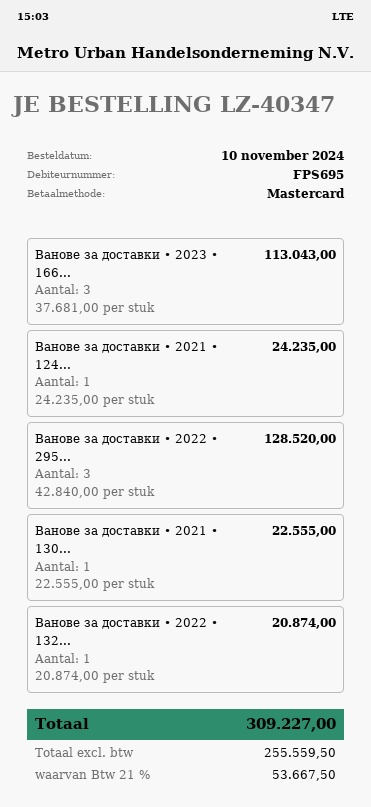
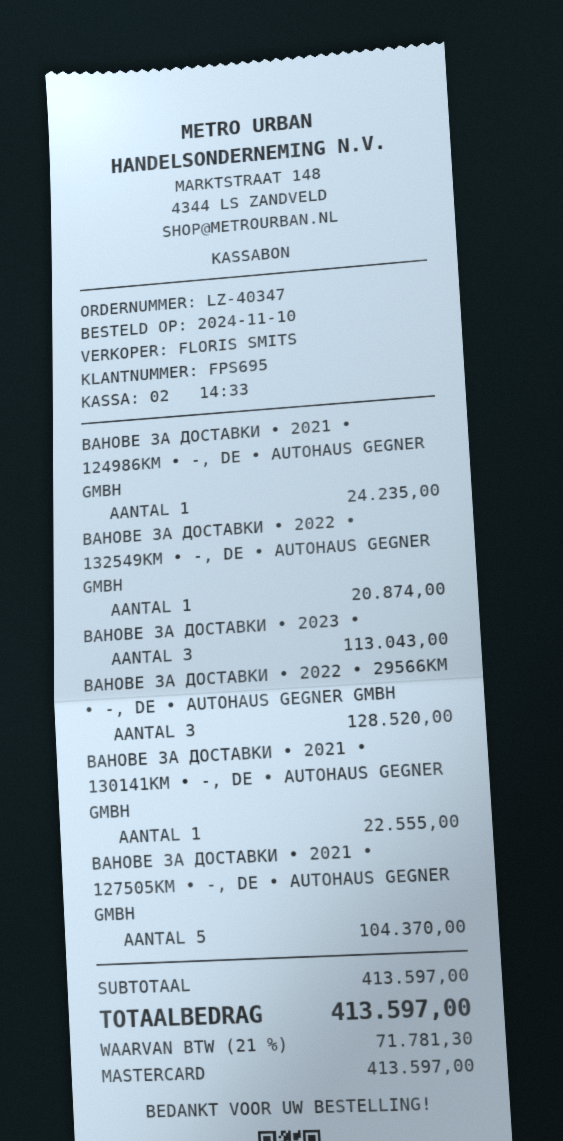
ВАНОВЕ ЗА ДОСТАВКИ • 2021 • 127505KM • -, DE • AUTOHAUS GEGNER GMBH: none -> 5 for 104370.00
tax: 21% = 53667.50 -> 21% = 71781.30
total: 309227.00 -> 413597.00

